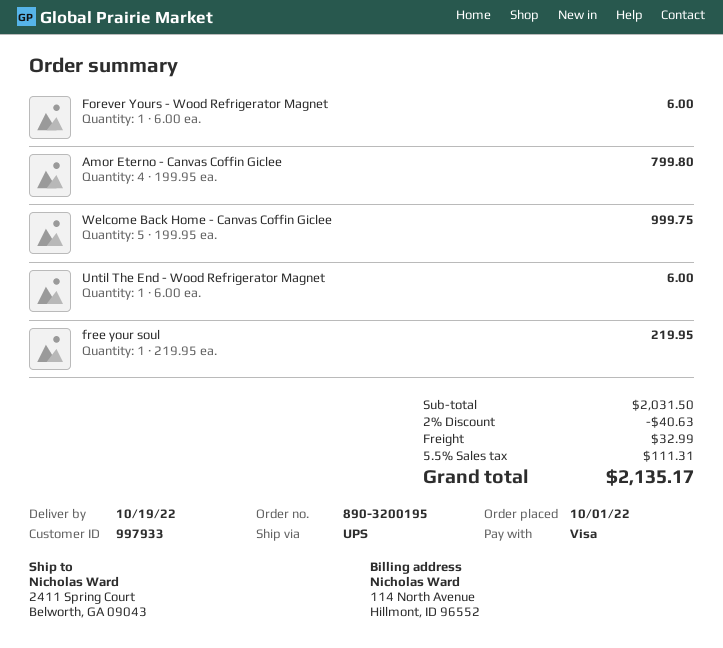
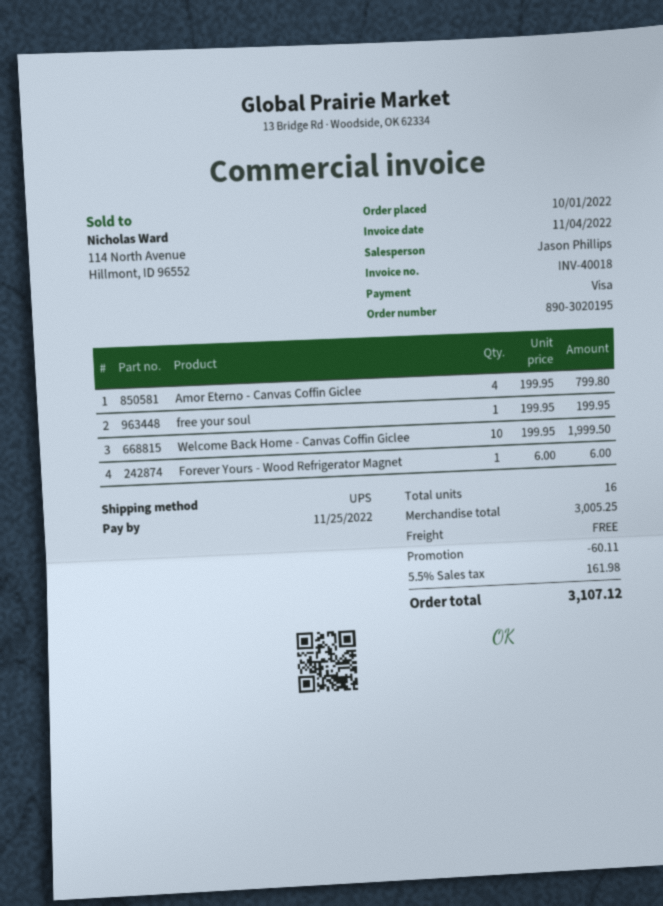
order number: 890-3200195 -> 890-3020195
Welcome Back Home - Canvas Coffin Giclee: 5 x 199.95 = 999.75 -> 10 x 199.95 = 1999.50
Until The End - Wood Refrigerator Magnet: 1 x 6.00 = 6.00 -> none
free your soul: 1 x 219.95 = 219.95 -> 1 x 199.95 = 199.95
subtotal: 2031.50 -> 3005.25
discount: 40.63 -> 60.11
shipping: 32.99 -> 0.00
tax: 5.5% = 111.31 -> 5.5% = 161.98
total: 2135.17 -> 3107.12

